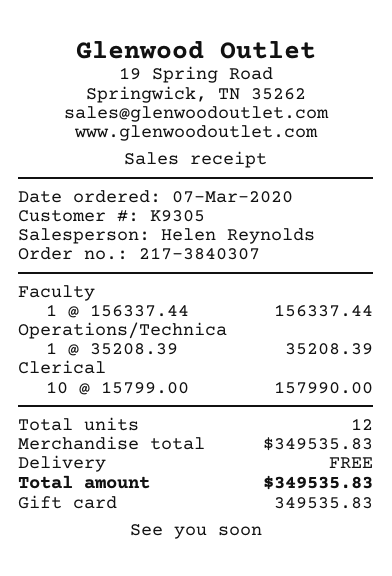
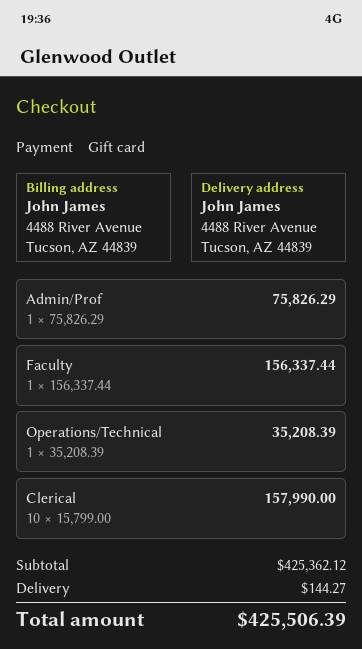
Admin/Prof: none -> 1 x 75826.29 = 75826.29
subtotal: 349535.83 -> 425362.12
shipping: 0.00 -> 144.27
total: 349535.83 -> 425506.39

